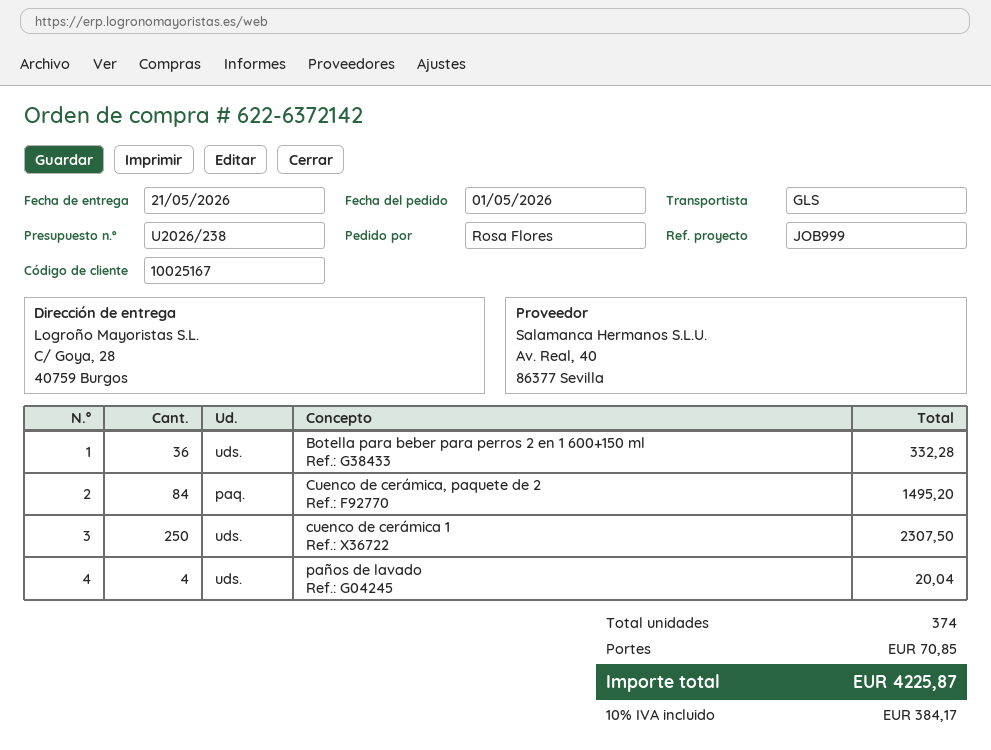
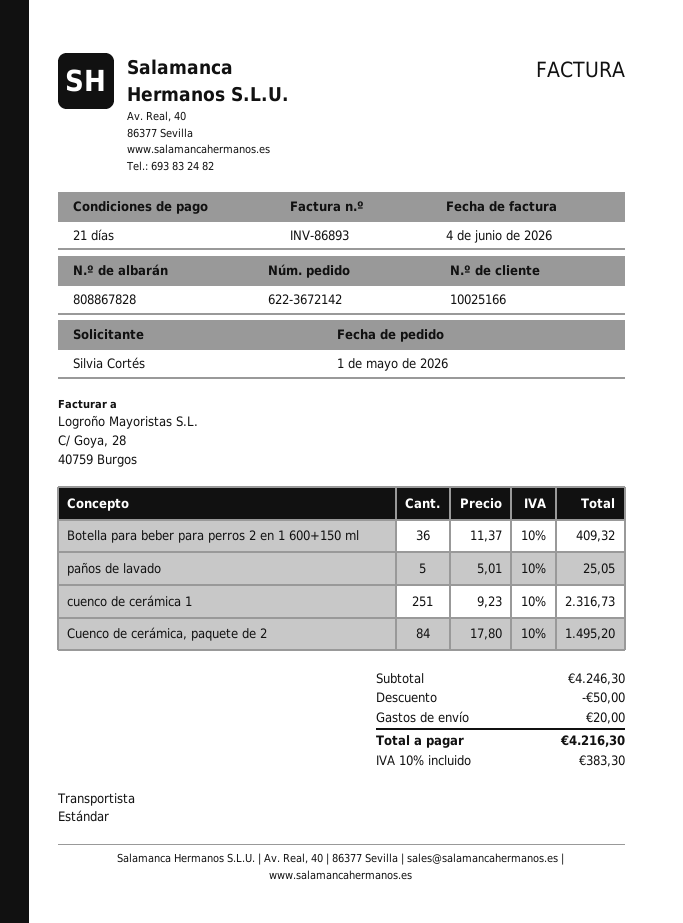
order number: 622-6372142 -> 622-3672142
customer number: 10025167 -> 10025166
ordered by: Rosa Flores -> Silvia Cortés
shipping method: GLS -> standard
Botella para beber para perros 2 en 1 600+150 ml: 36 for 332.28 -> 36 for 409.32
cuenco de cerámica 1: 250 for 2307.50 -> 251 for 2316.73
paños de lavado: 4 for 20.04 -> 5 for 25.05
discount: none -> 50.00
shipping: 70.85 -> 20.00
tax: 10% = 384.17 -> 10% = 383.30
total: 4225.87 -> 4216.30

